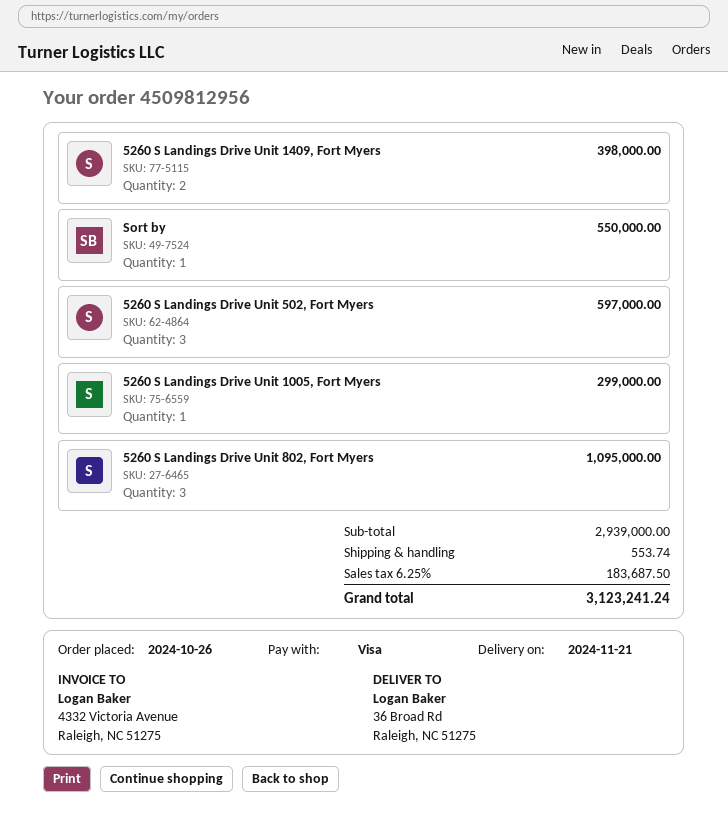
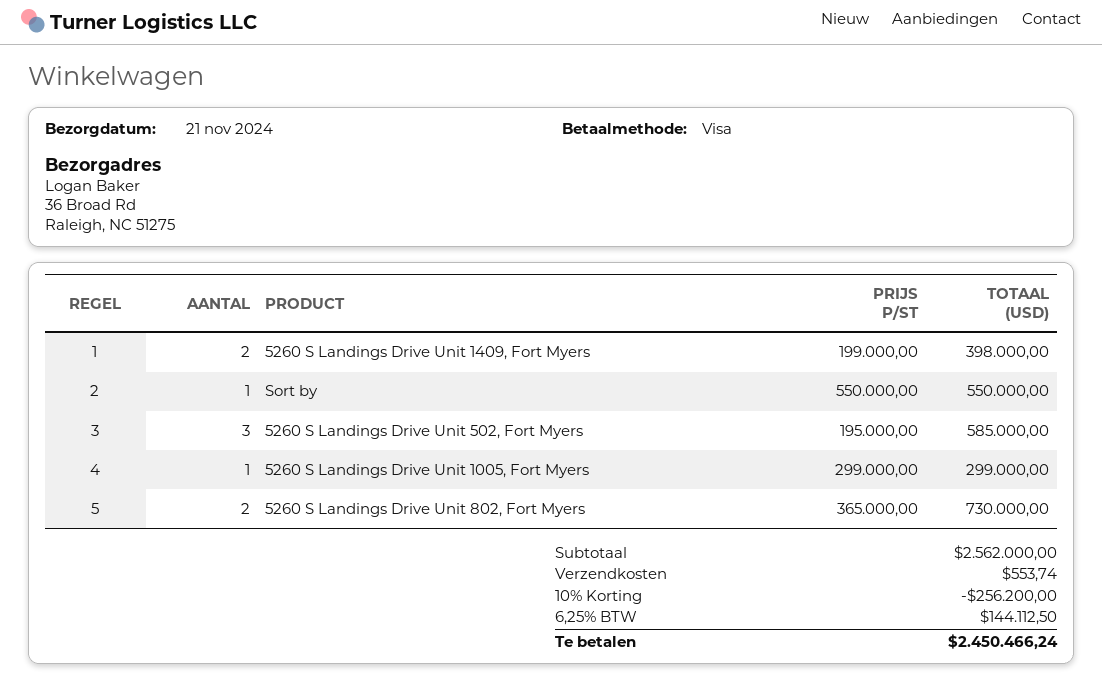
5260 S Landings Drive Unit 502, Fort Myers: 3 for 597000.00 -> 3 for 585000.00
5260 S Landings Drive Unit 802, Fort Myers: 3 for 1095000.00 -> 2 for 730000.00
subtotal: 2939000.00 -> 2562000.00
discount: none -> 10% = 256200.00
tax: 6.25% = 183687.50 -> 6.25% = 144112.50
total: 3123241.24 -> 2450466.24

